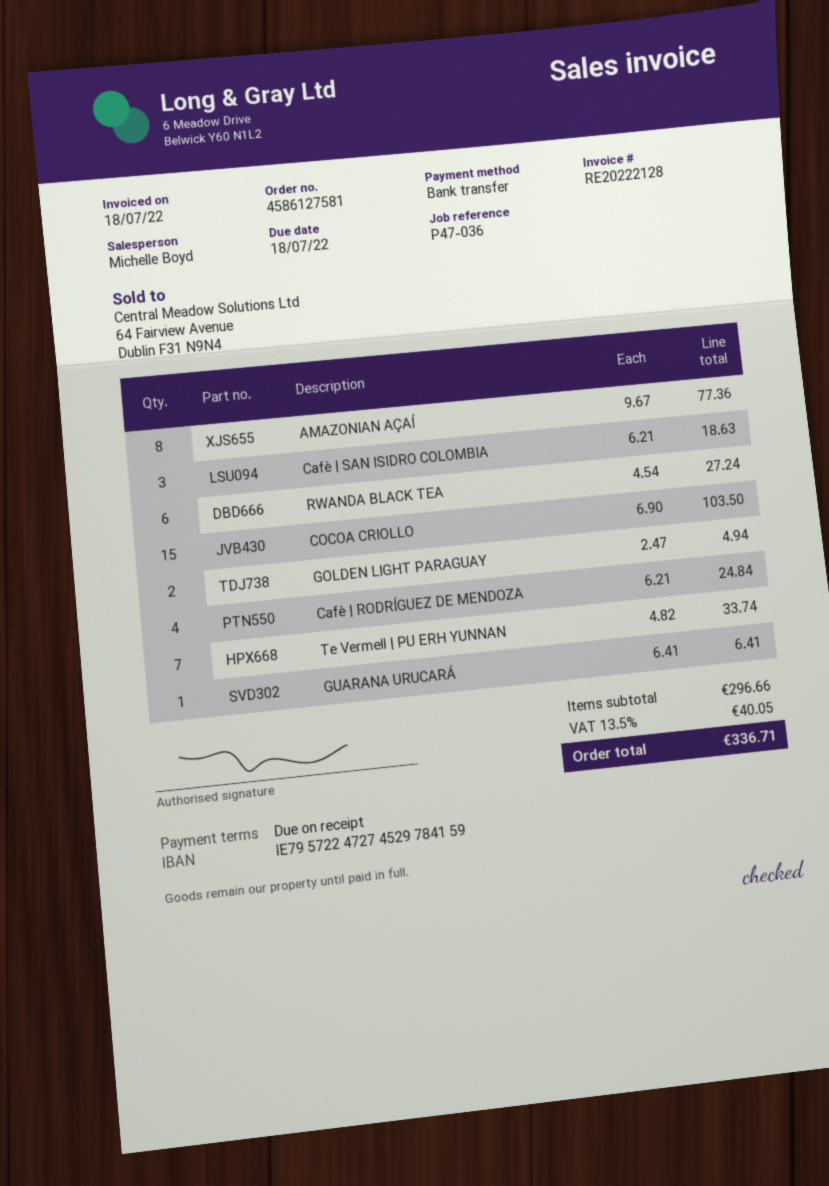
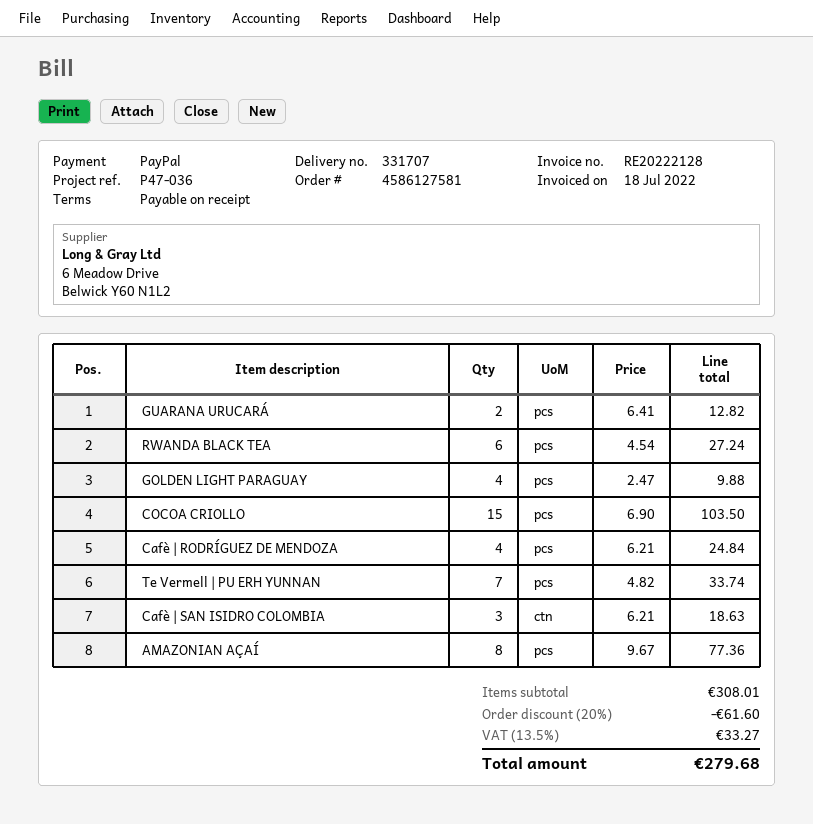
payment method: bank transfer -> PayPal
GOLDEN LIGHT PARAGUAY: 2 x 2.47 = 4.94 -> 4 x 2.47 = 9.88
GUARANA URUCARÁ: 1 x 6.41 = 6.41 -> 2 x 6.41 = 12.82
subtotal: 296.66 -> 308.01
discount: none -> 20% = 61.60
tax: 13.5% = 40.05 -> 13.5% = 33.27
total: 336.71 -> 279.68

